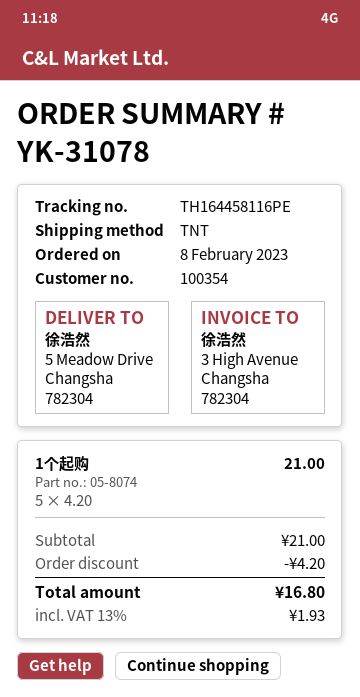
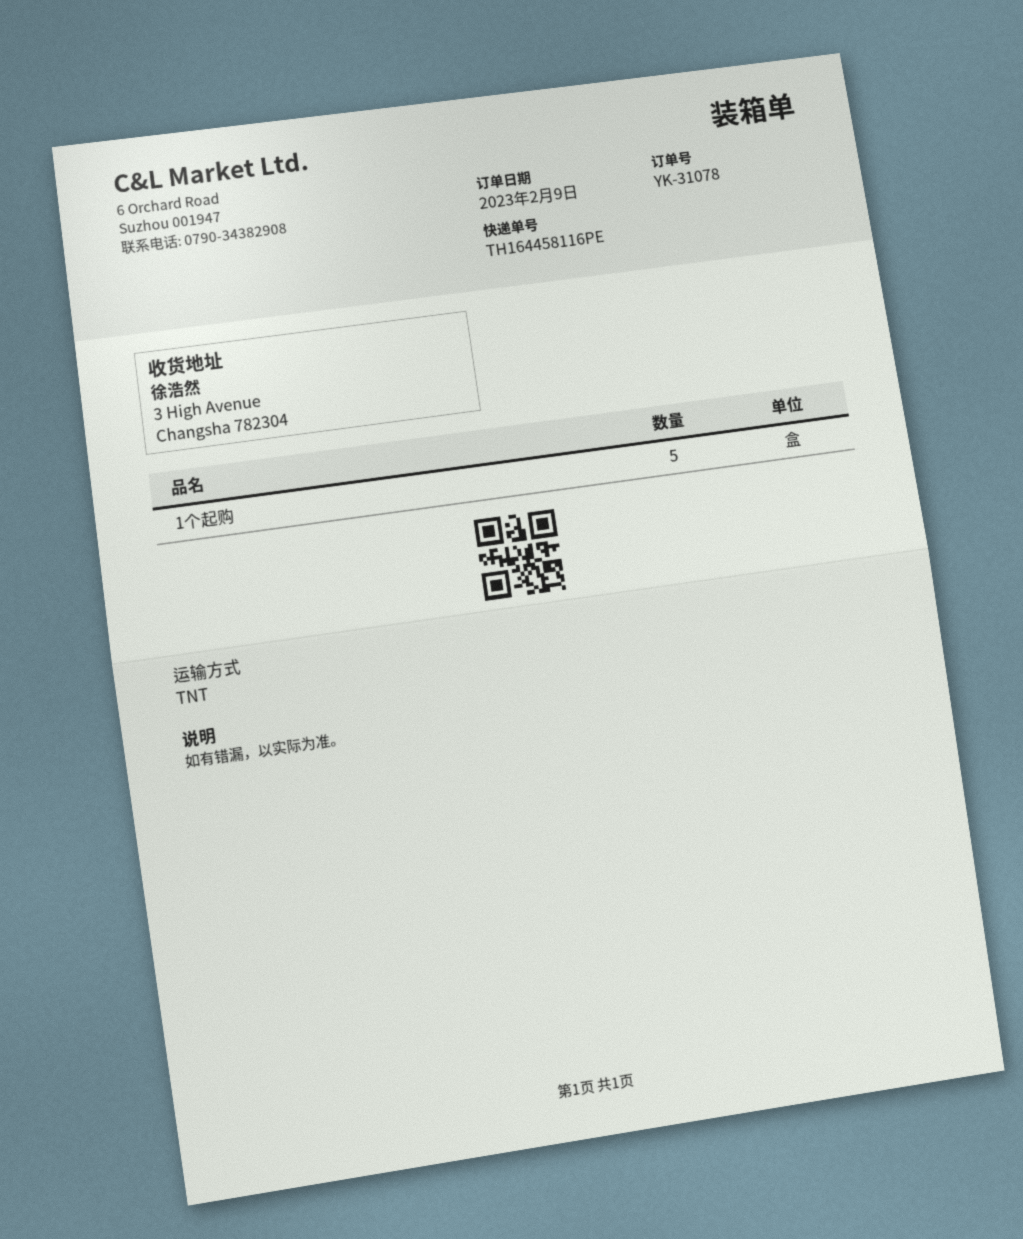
order date: 2023-02-08 -> 2023-02-09
ship to: 5 Meadow Drive, Changsha 782304 -> 3 High Avenue, Changsha 782304

